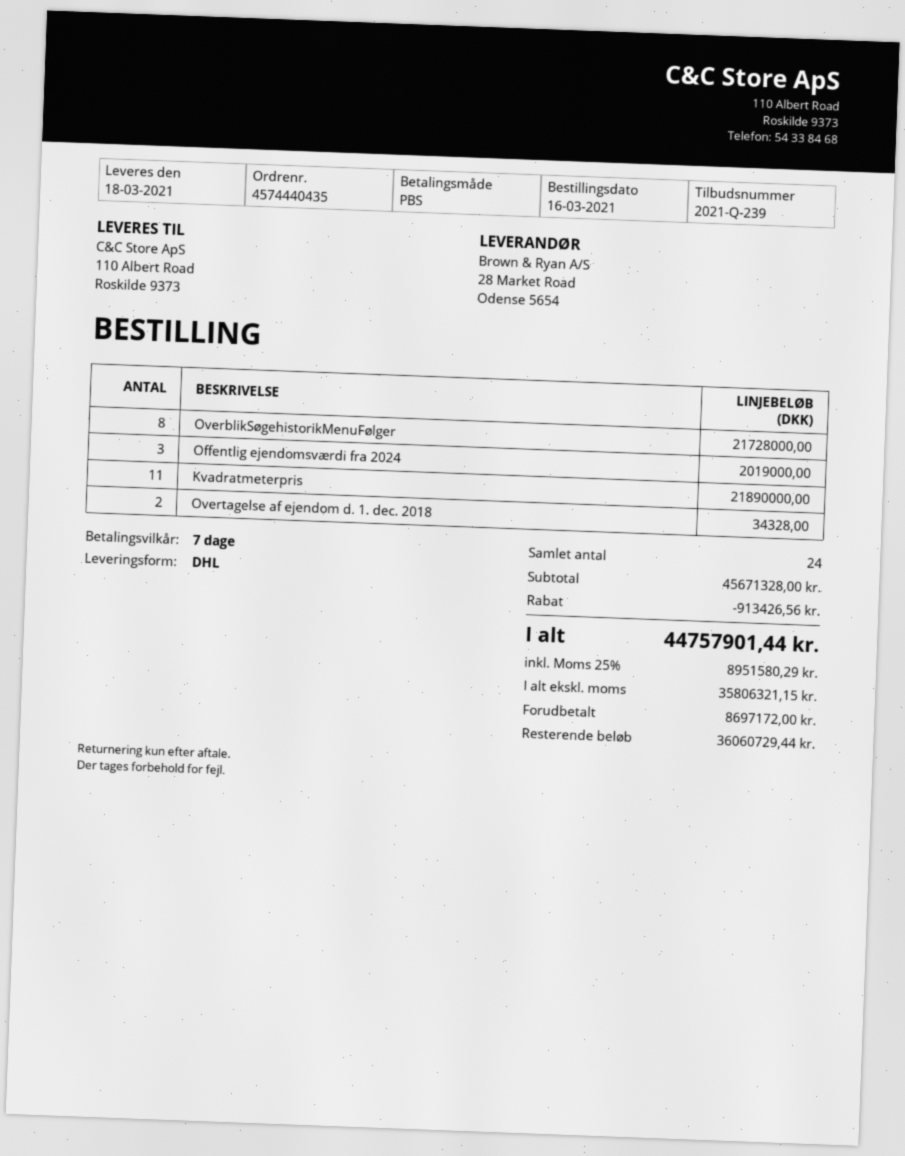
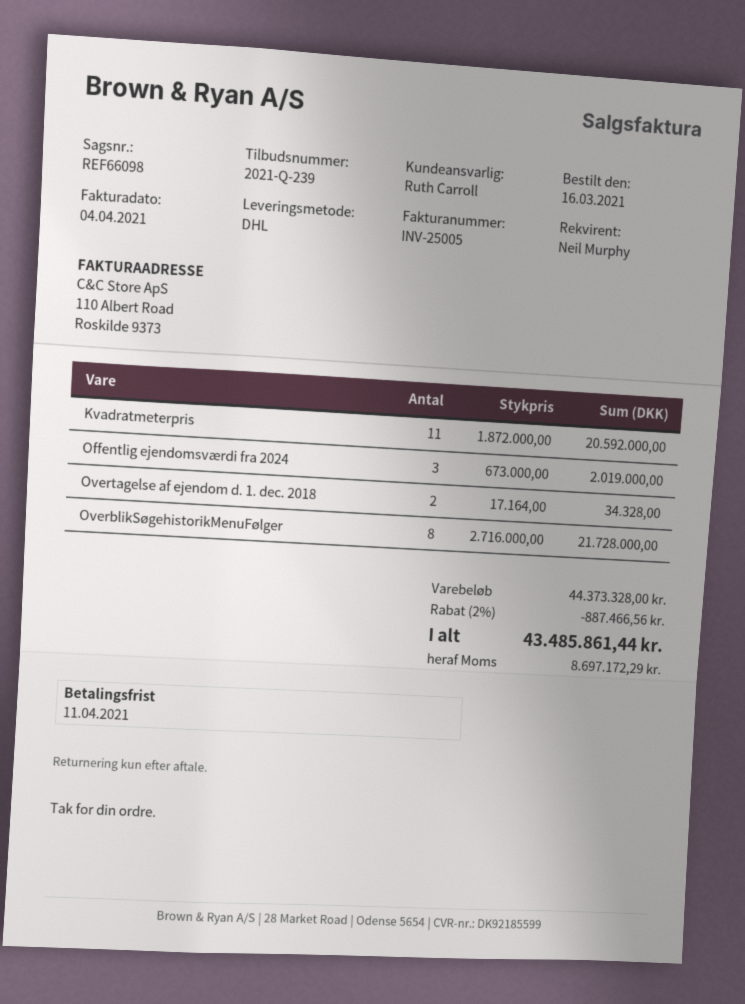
Kvadratmeterpris: 11 for 21890000.00 -> 11 for 20592000.00
subtotal: 45671328.00 -> 44373328.00
discount: 913426.56 -> 887466.56
tax: 8951580.29 -> 8697172.29
total: 44757901.44 -> 43485861.44

